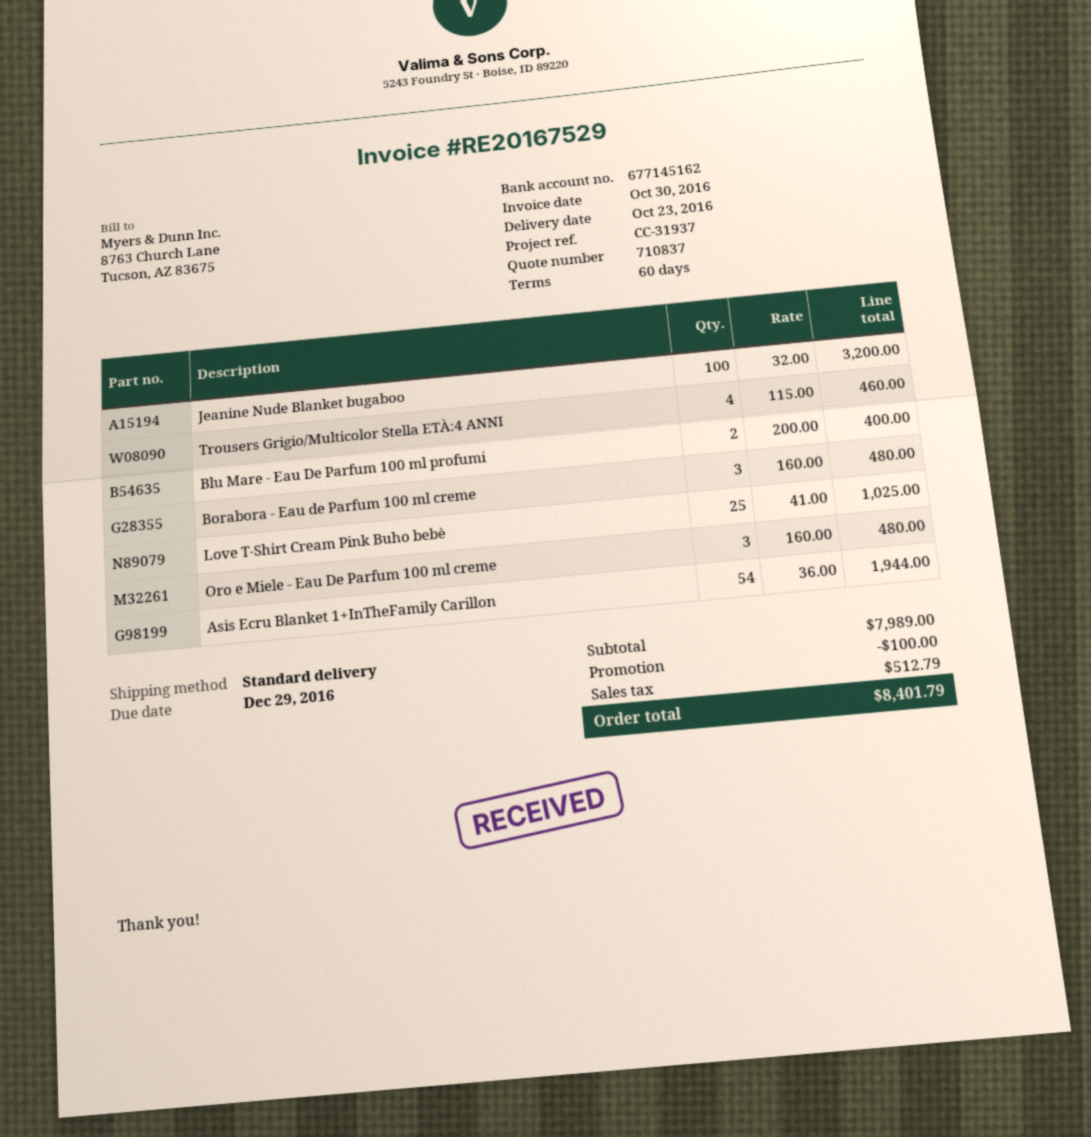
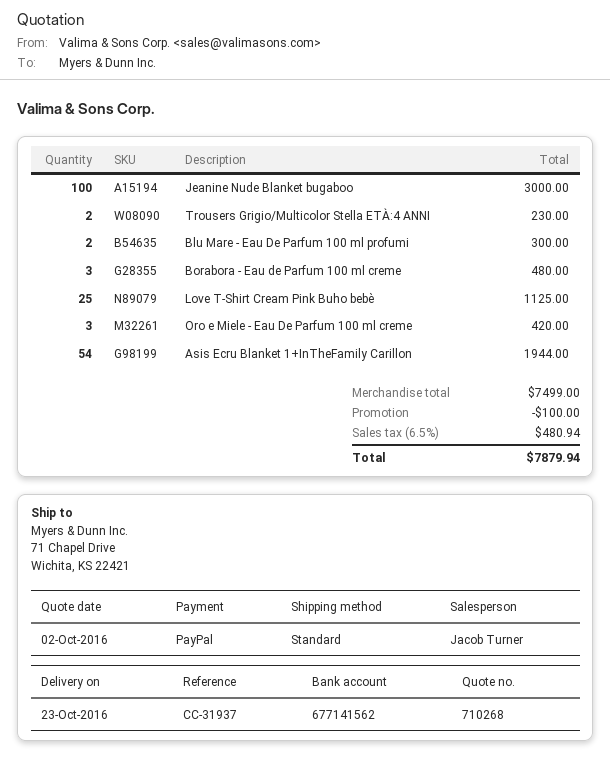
quote number: 710837 -> 710268
bank account: 677145162 -> 677141562
Jeanine Nude Blanket bugaboo: 100 for 3200.00 -> 100 for 3000.00
Trousers Grigio/Multicolor Stella ETÀ:4 ANNI: 4 for 460.00 -> 2 for 230.00
Blu Mare - Eau De Parfum 100 ml profumi: 2 for 400.00 -> 2 for 300.00
Love T-Shirt Cream Pink Buho bebè: 25 for 1025.00 -> 25 for 1125.00
Oro e Miele - Eau De Parfum 100 ml creme: 3 for 480.00 -> 3 for 420.00
subtotal: 7989.00 -> 7499.00
tax: 512.79 -> 480.94
total: 8401.79 -> 7879.94

